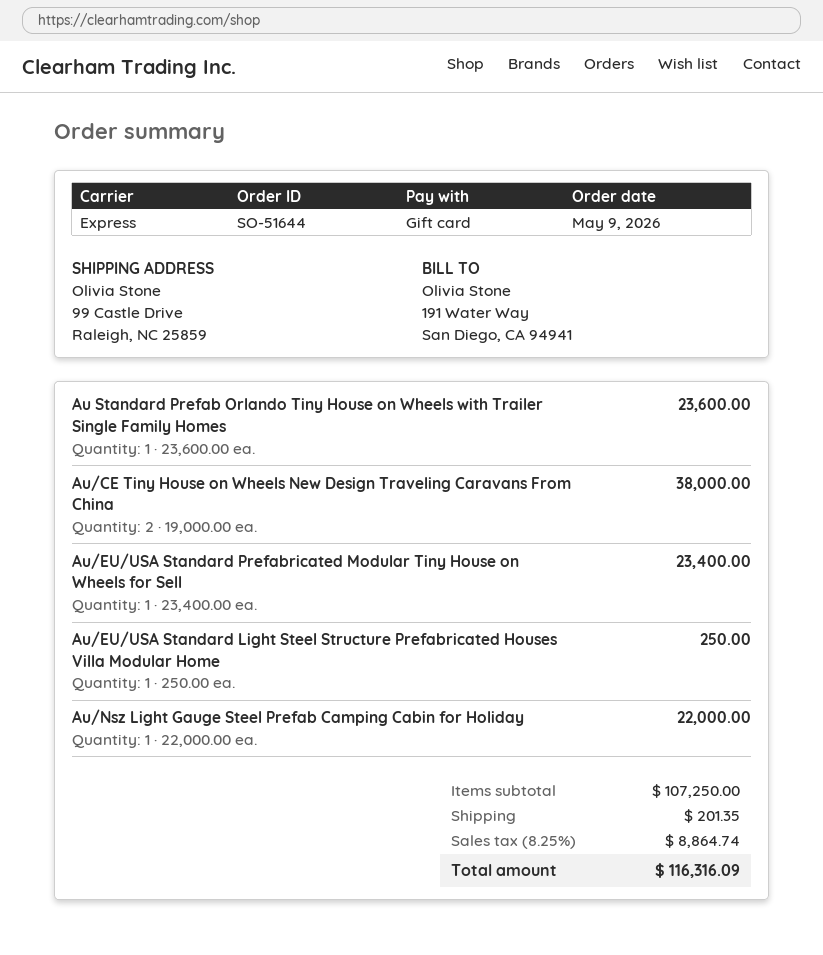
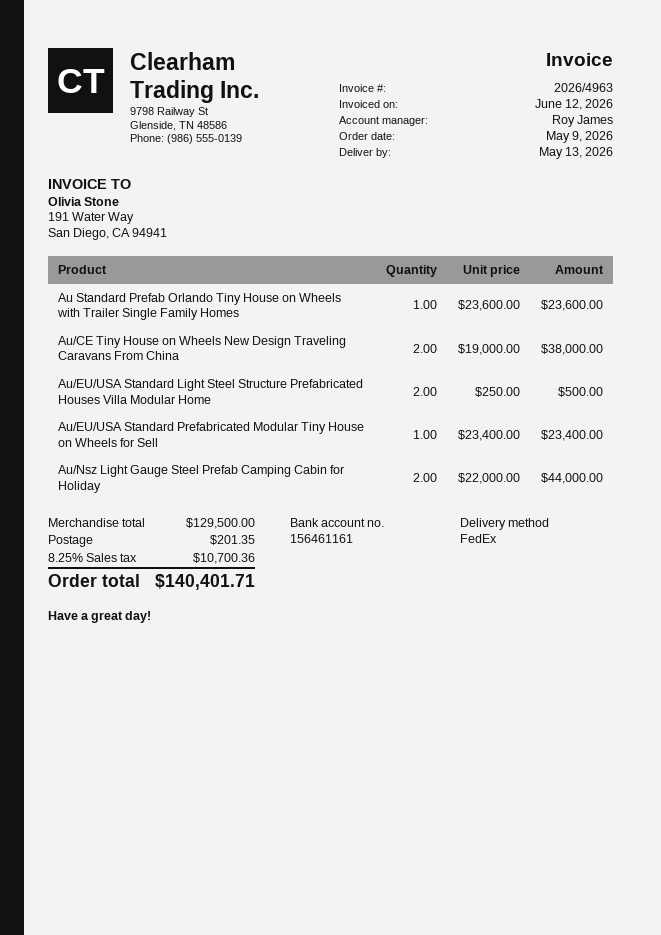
shipping method: express -> FedEx
Au/EU/USA Standard Light Steel Structure Prefabricated Houses Villa Modular Home: 1 x 250.00 = 250.00 -> 2 x 250.00 = 500.00
Au/Nsz Light Gauge Steel Prefab Camping Cabin for Holiday: 1 x 22000.00 = 22000.00 -> 2 x 22000.00 = 44000.00
subtotal: 107250.00 -> 129500.00
tax: 8.25% = 8864.74 -> 8.25% = 10700.36
total: 116316.09 -> 140401.71

